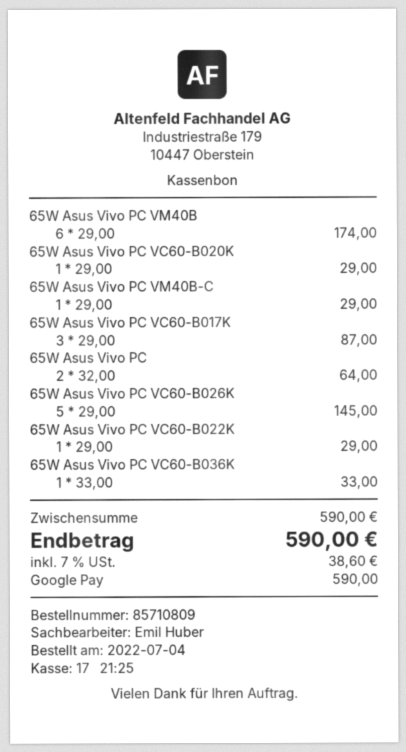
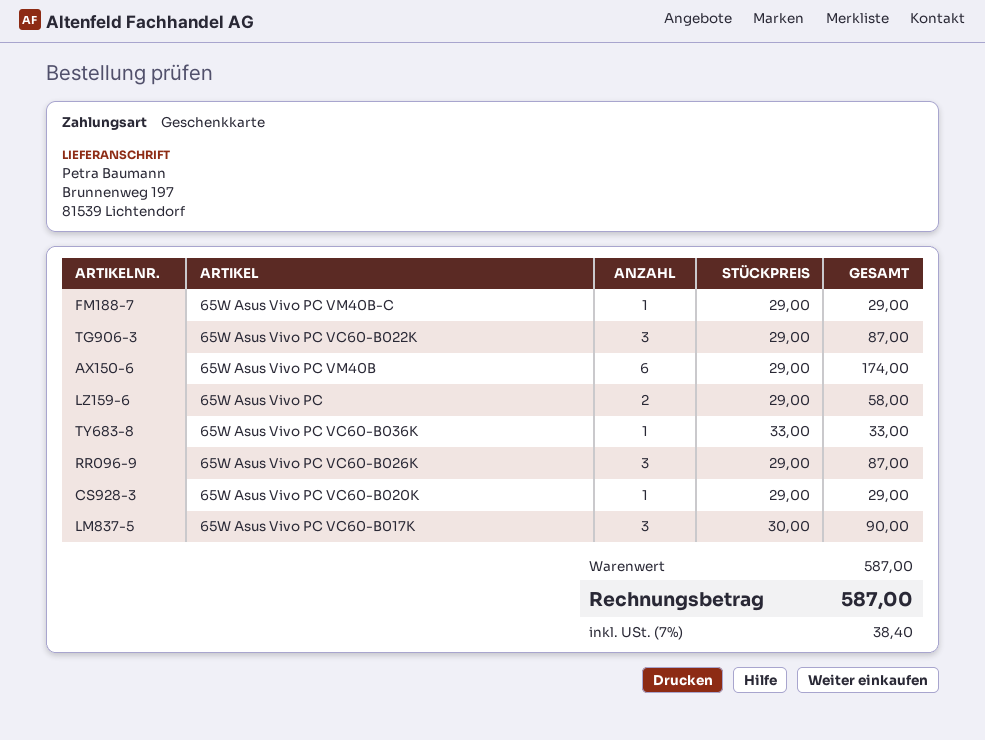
payment method: Google Pay -> gift card
65W Asus Vivo PC VC60-B017K: 3 x 29.00 = 87.00 -> 3 x 30.00 = 90.00
65W Asus Vivo PC: 2 x 32.00 = 64.00 -> 2 x 29.00 = 58.00
65W Asus Vivo PC VC60-B026K: 5 x 29.00 = 145.00 -> 3 x 29.00 = 87.00
65W Asus Vivo PC VC60-B022K: 1 x 29.00 = 29.00 -> 3 x 29.00 = 87.00
subtotal: 590.00 -> 587.00
tax: 7% = 38.60 -> 7% = 38.40
total: 590.00 -> 587.00

